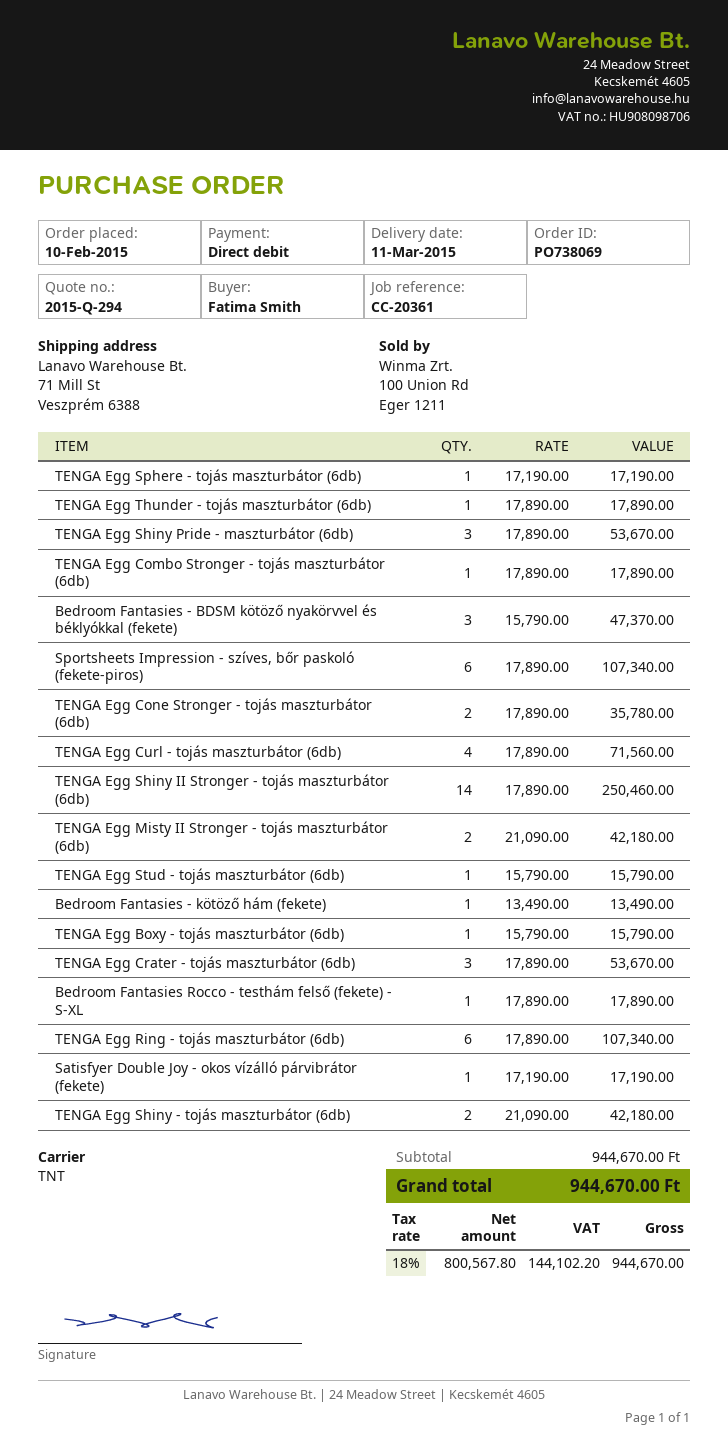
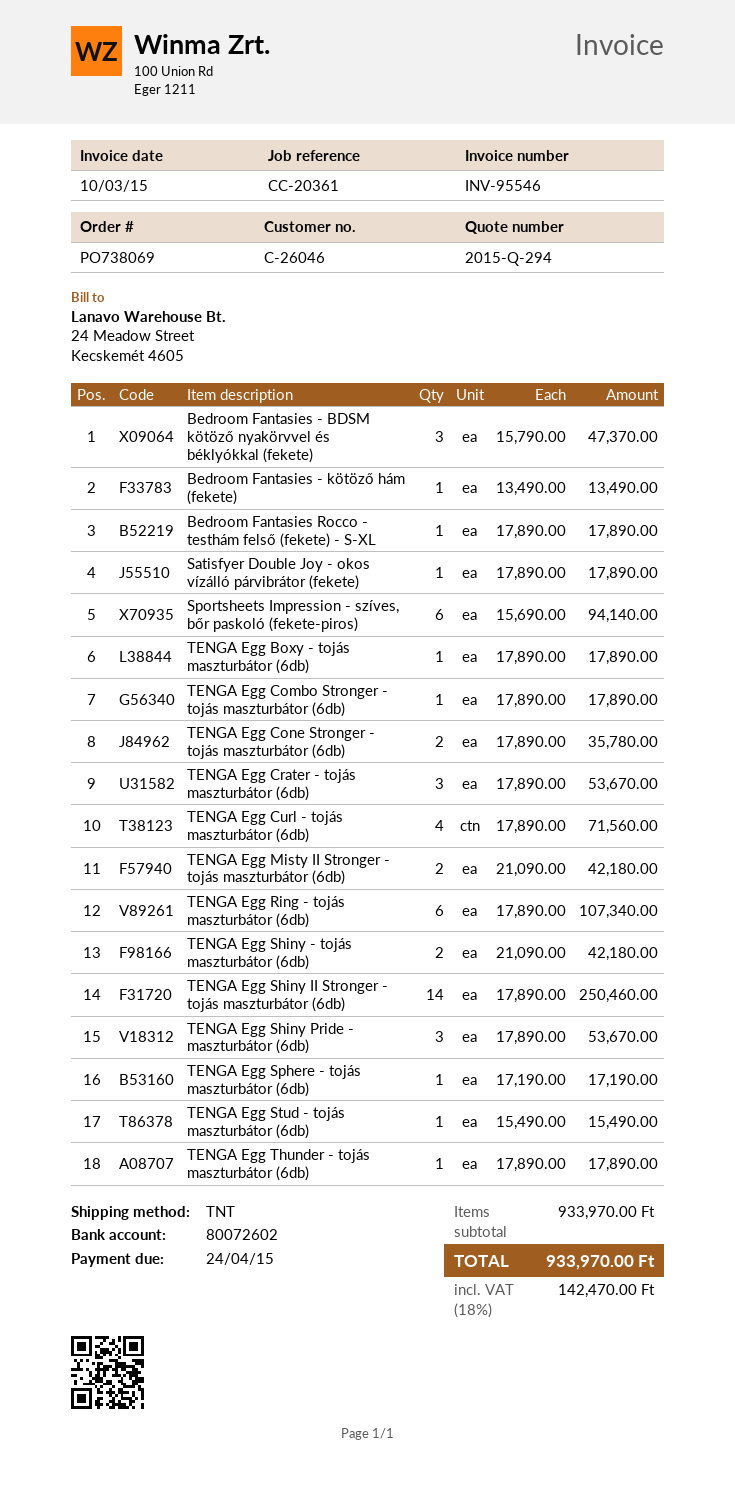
Sportsheets Impression - szíves, bőr paskoló (fekete-piros): 6 x 17890.00 = 107340.00 -> 6 x 15690.00 = 94140.00
TENGA Egg Stud - tojás maszturbátor (6db): 1 x 15790.00 = 15790.00 -> 1 x 15490.00 = 15490.00
TENGA Egg Boxy - tojás maszturbátor (6db): 1 x 15790.00 = 15790.00 -> 1 x 17890.00 = 17890.00
Satisfyer Double Joy - okos vízálló párvibrátor (fekete): 1 x 17190.00 = 17190.00 -> 1 x 17890.00 = 17890.00
subtotal: 944670.00 -> 933970.00
tax: 18% = 144102.20 -> 18% = 142470.00
total: 944670.00 -> 933970.00

